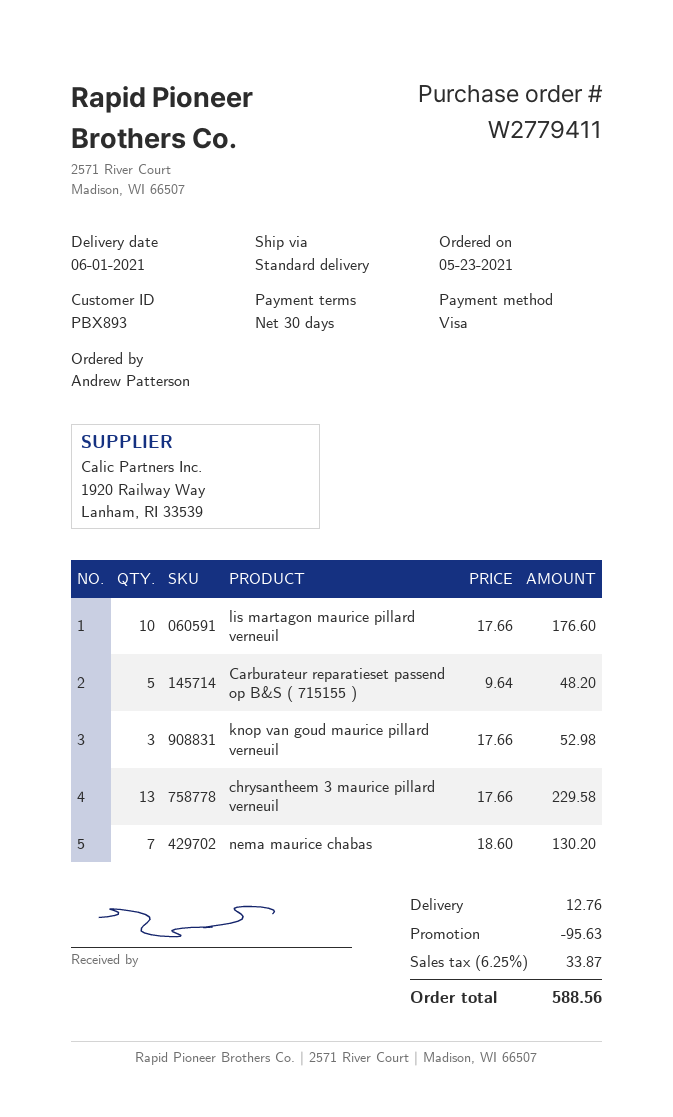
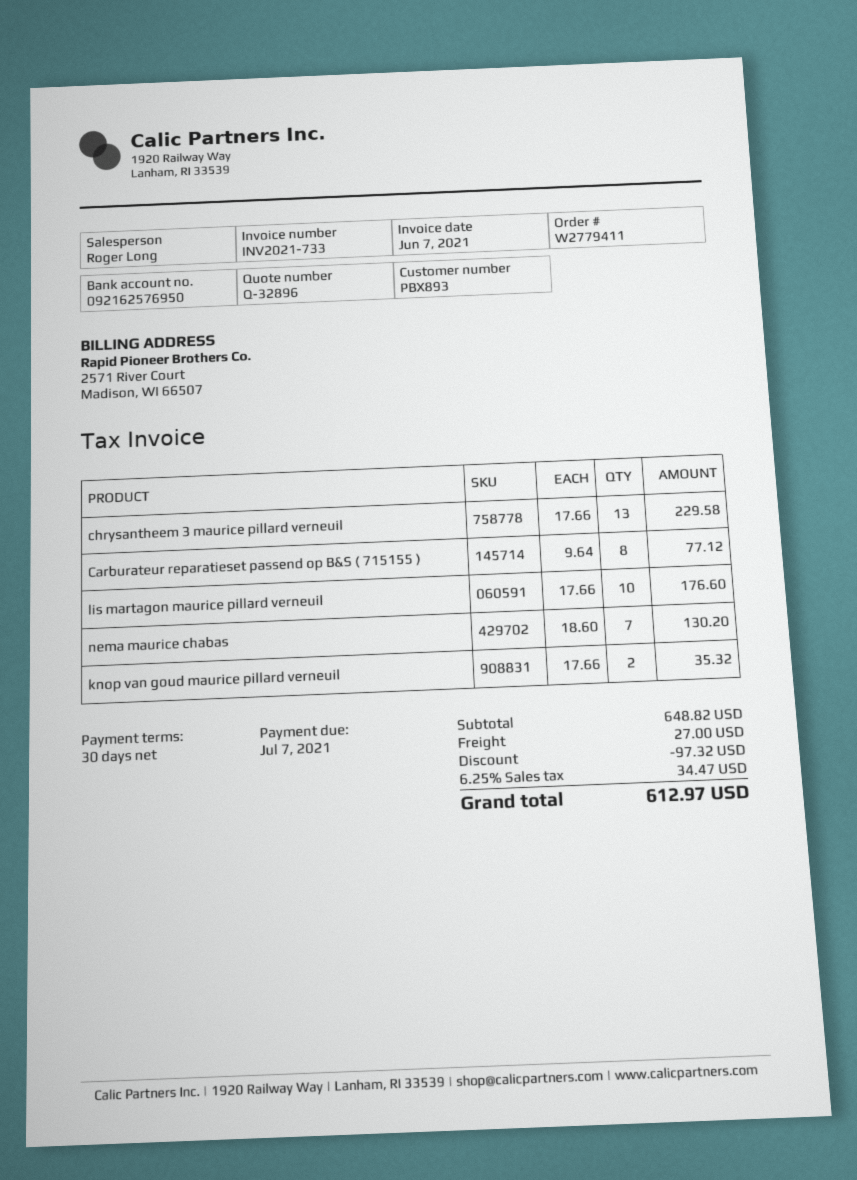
Carburateur reparatieset passend op B&S ( 715155 ): 5 x 9.64 = 48.20 -> 8 x 9.64 = 77.12
knop van goud maurice pillard verneuil: 3 x 17.66 = 52.98 -> 2 x 17.66 = 35.32
discount: 95.63 -> 97.32
shipping: 12.76 -> 27.00
tax: 6.25% = 33.87 -> 6.25% = 34.47
total: 588.56 -> 612.97

